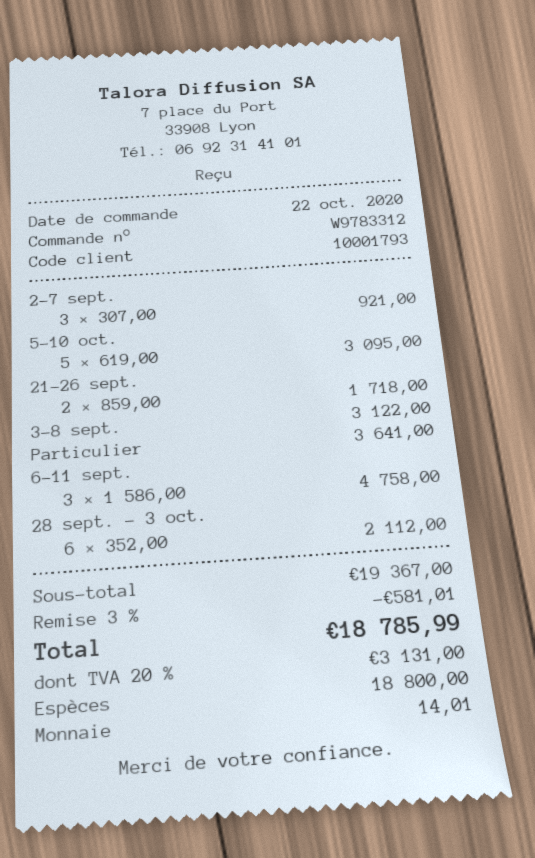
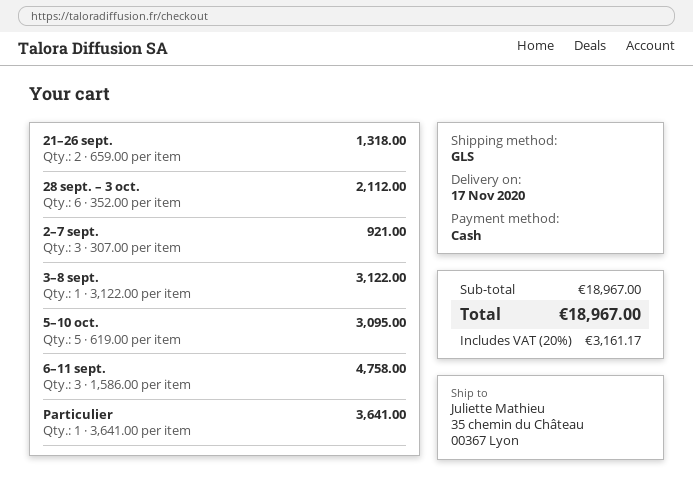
21–26 sept.: 2 x 859.00 = 1718.00 -> 2 x 659.00 = 1318.00
subtotal: 19367.00 -> 18967.00
discount: 3% = 581.01 -> none
tax: 20% = 3131.00 -> 20% = 3161.17
total: 18785.99 -> 18967.00

